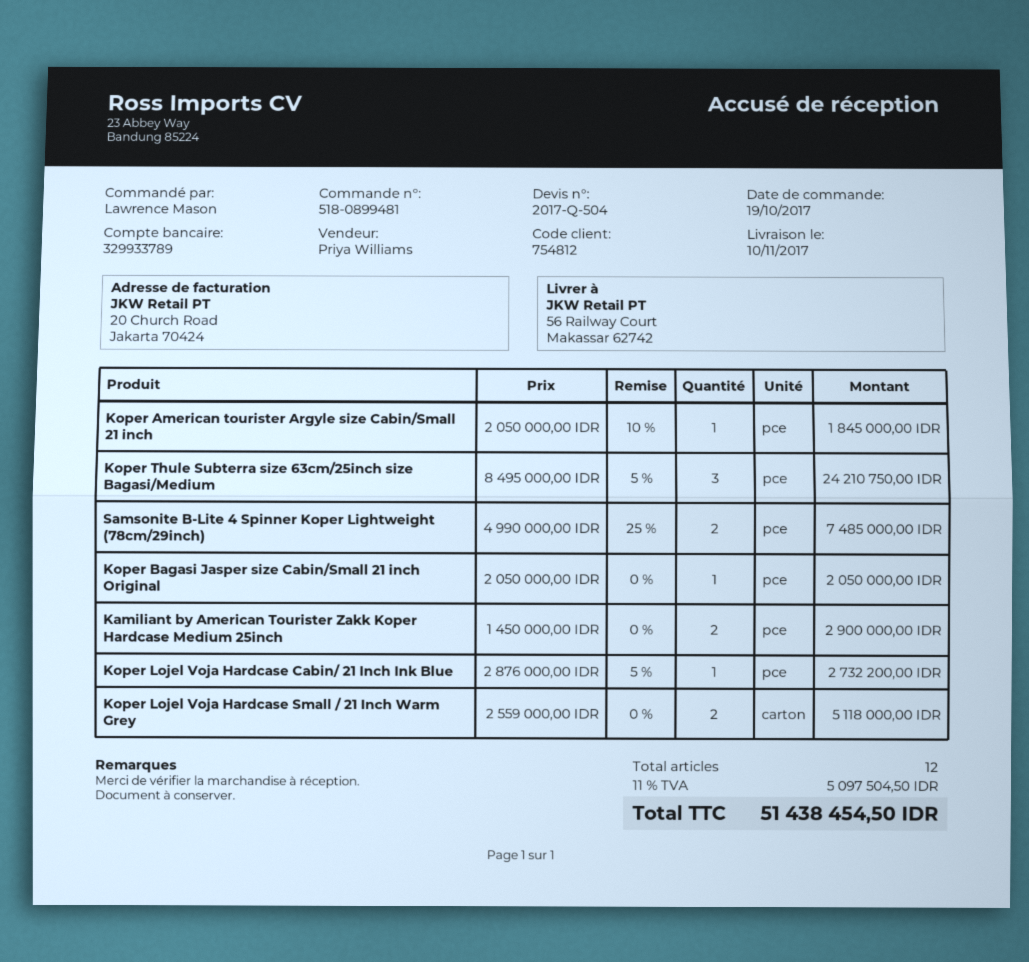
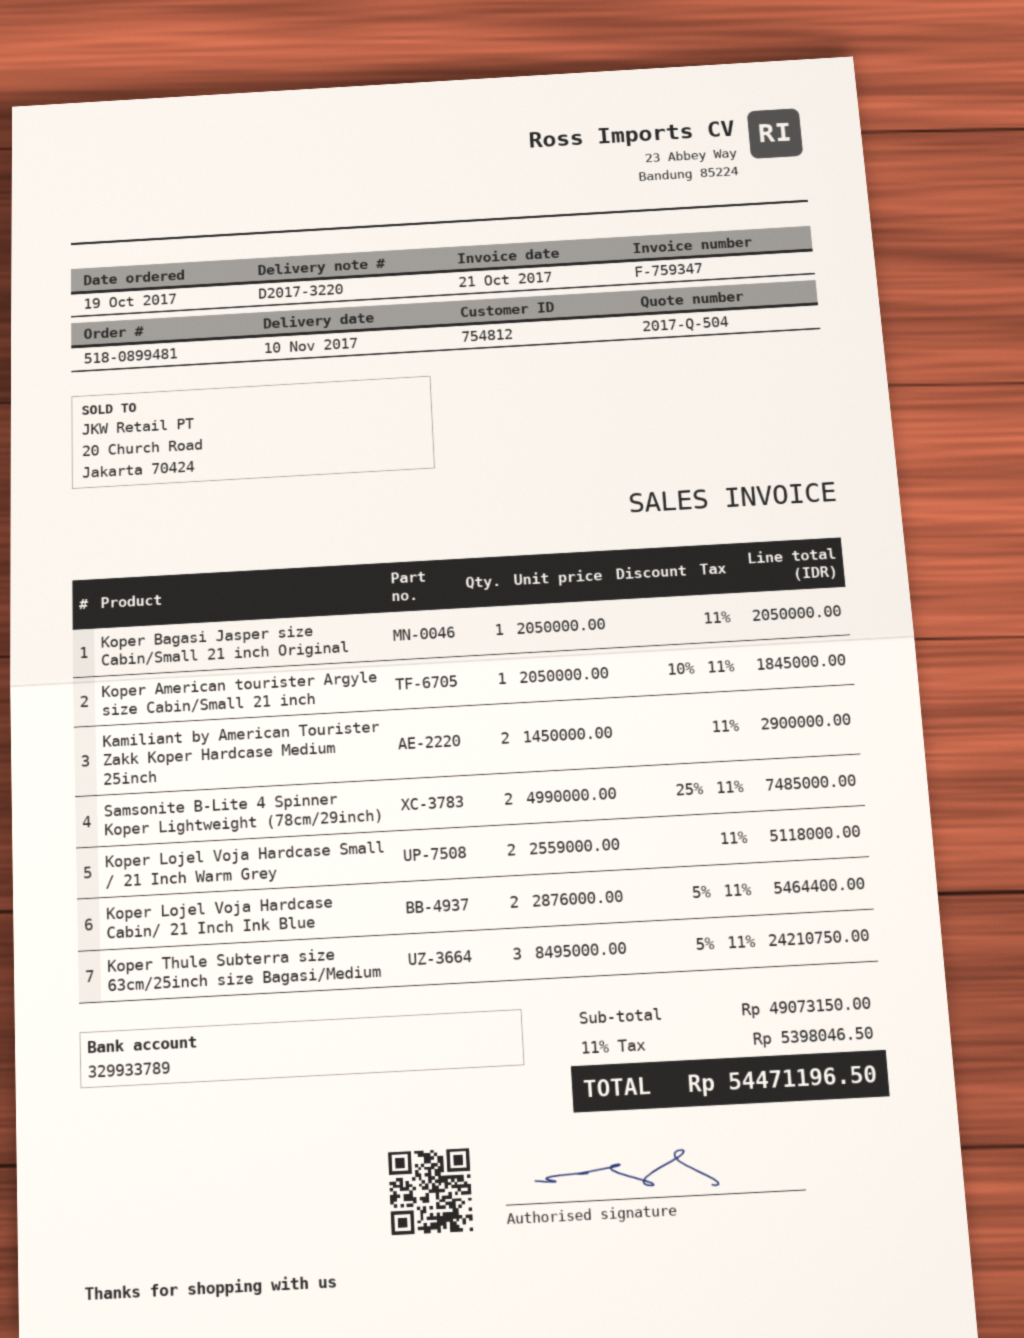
Koper Lojel Voja Hardcase Cabin/ 21 Inch Ink Blue: 1 x 2876000.00 - 5% = 2732200.00 -> 2 x 2876000.00 - 5% = 5464400.00
tax: 11% = 5097504.50 -> 11% = 5398046.50
total: 51438454.50 -> 54471196.50

